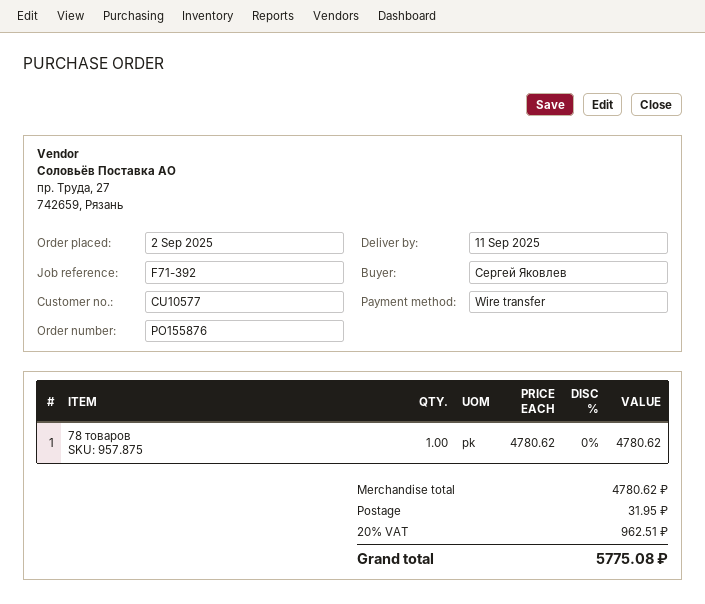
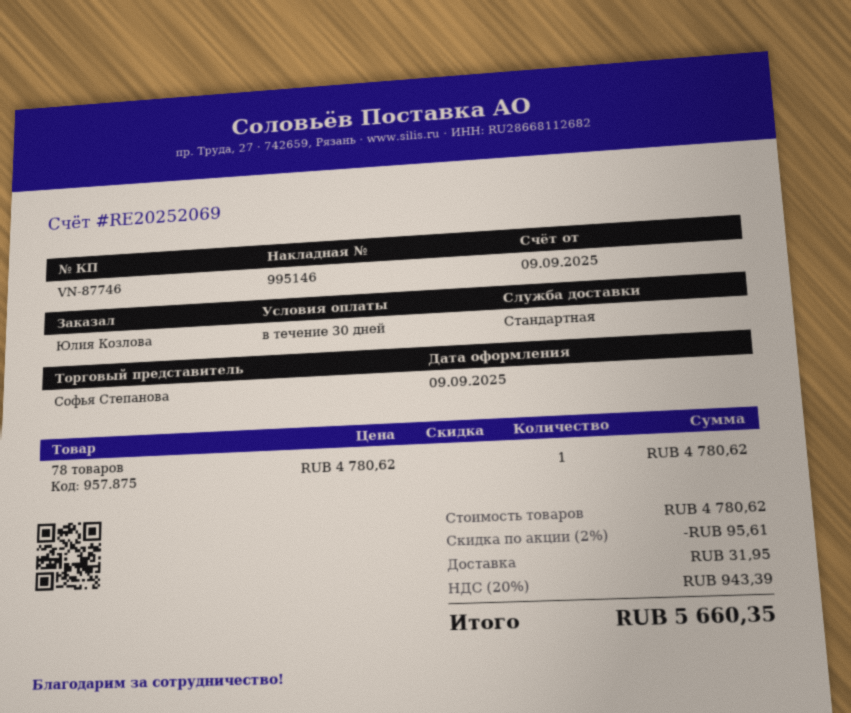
order date: 2025-09-02 -> 2025-09-09
ordered by: Сергей Яковлев -> Юлия Козлова
discount: none -> 2% = 95.61
tax: 20% = 962.51 -> 20% = 943.39
total: 5775.08 -> 5660.35

